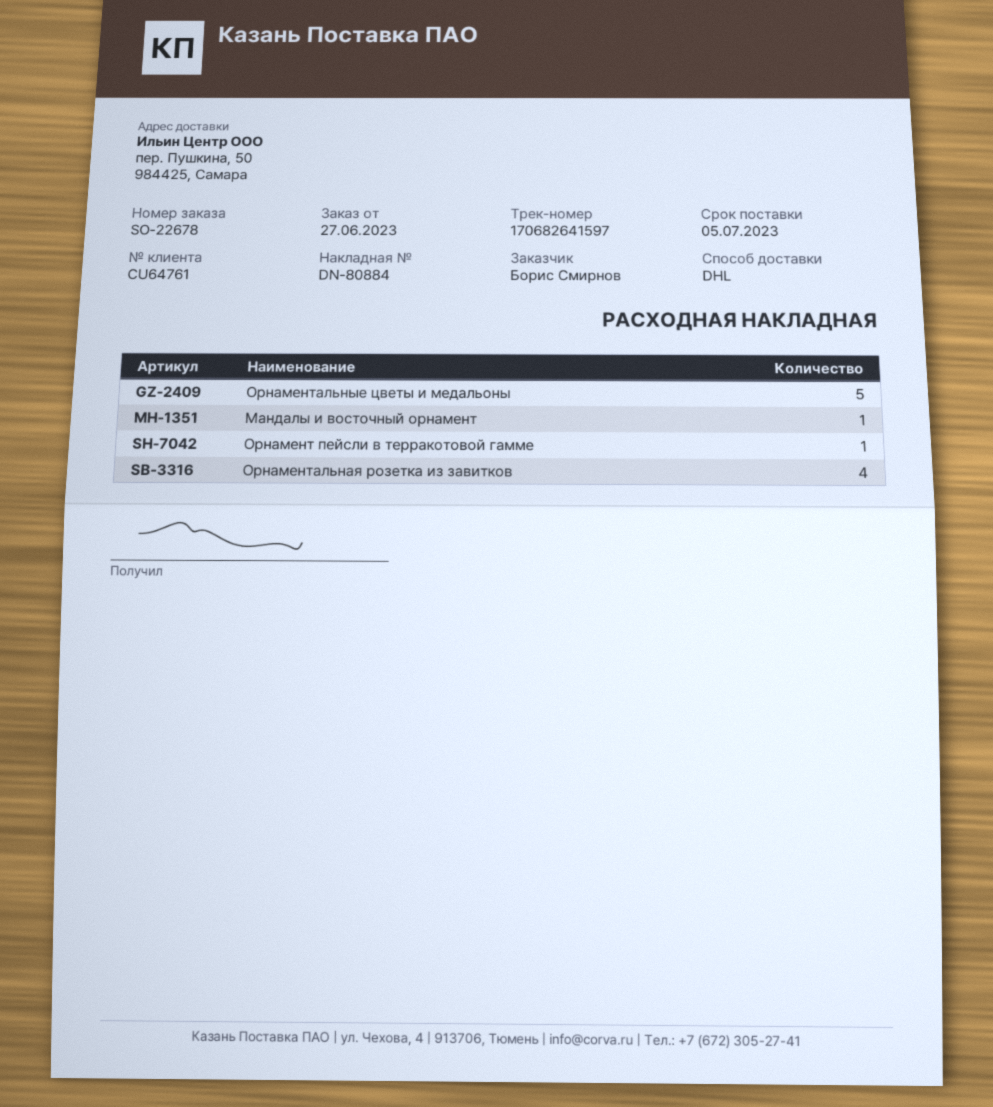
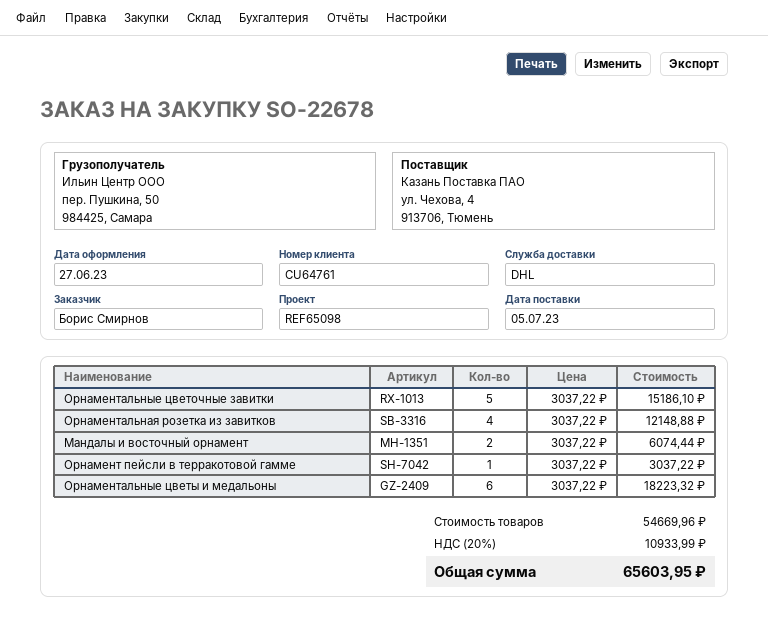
Орнаментальные цветы и медальоны: 5 -> 6
Мандалы и восточный орнамент: 1 -> 2
Орнаментальные цветочные завитки: none -> 5

